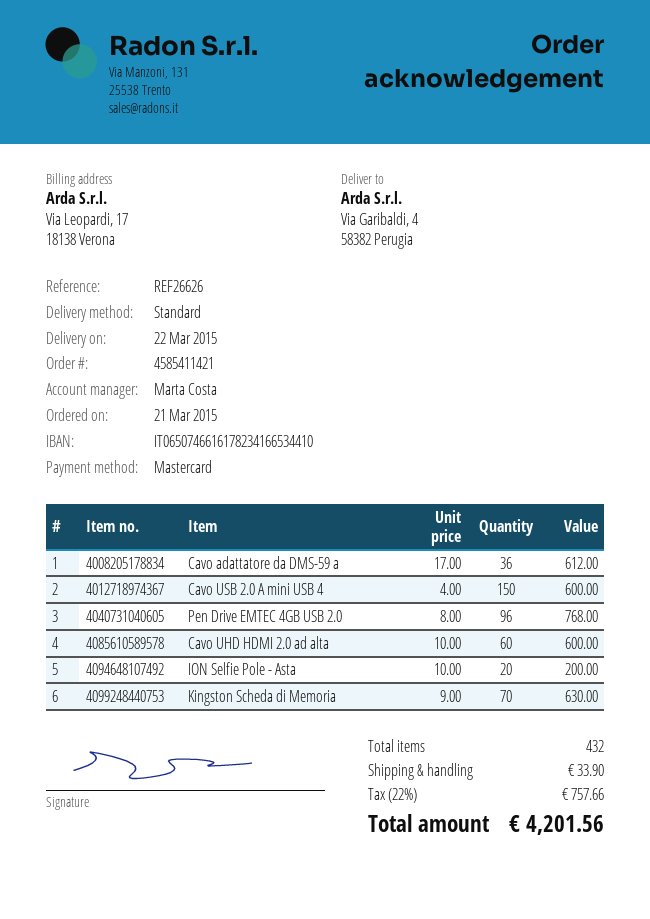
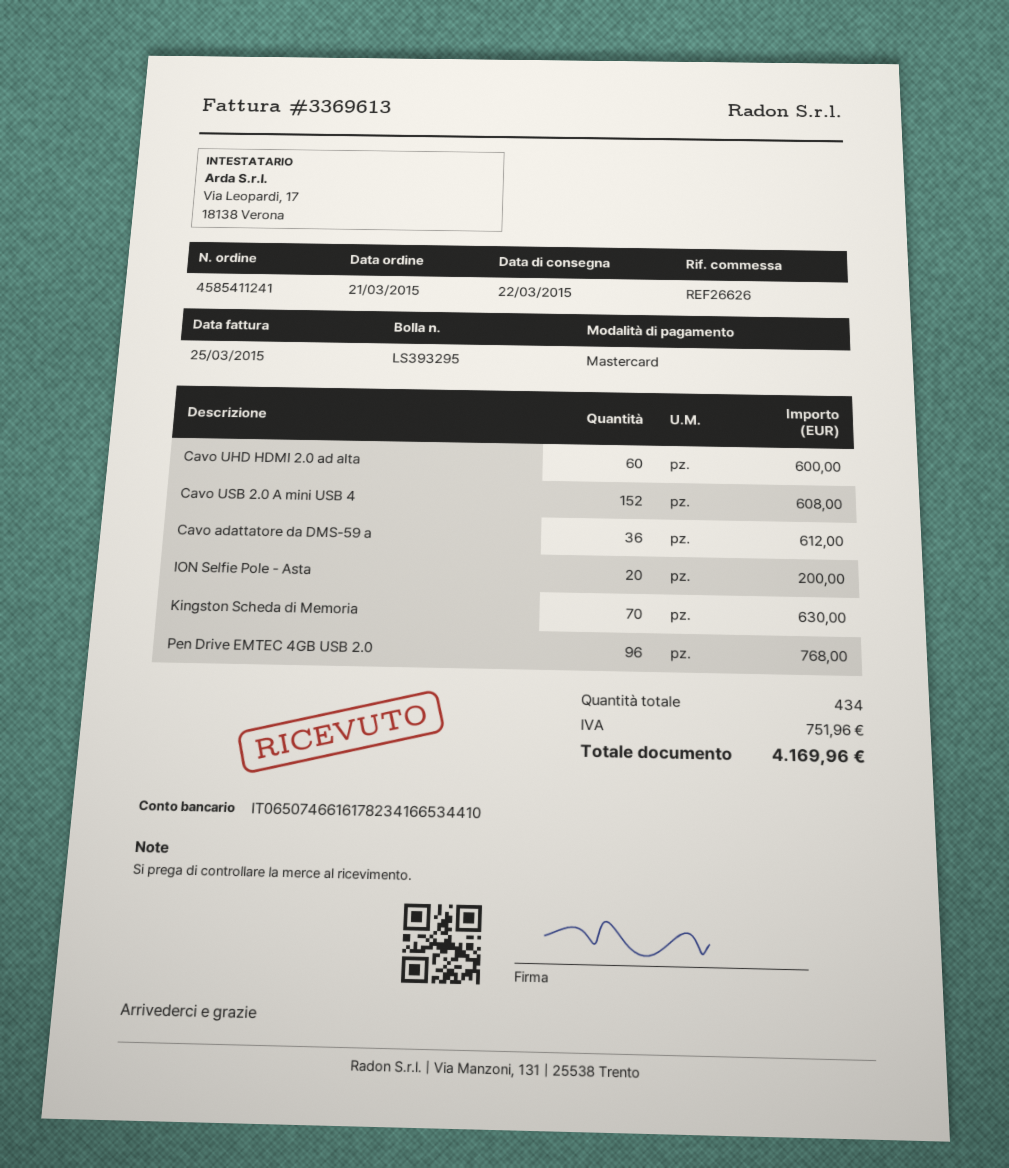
order number: 4585411421 -> 4585411241
Cavo USB 2.0 A mini USB 4: 150 for 600.00 -> 152 for 608.00
total quantity: 432 -> 434
shipping: 33.90 -> none
tax: 757.66 -> 751.96
total: 4201.56 -> 4169.96

